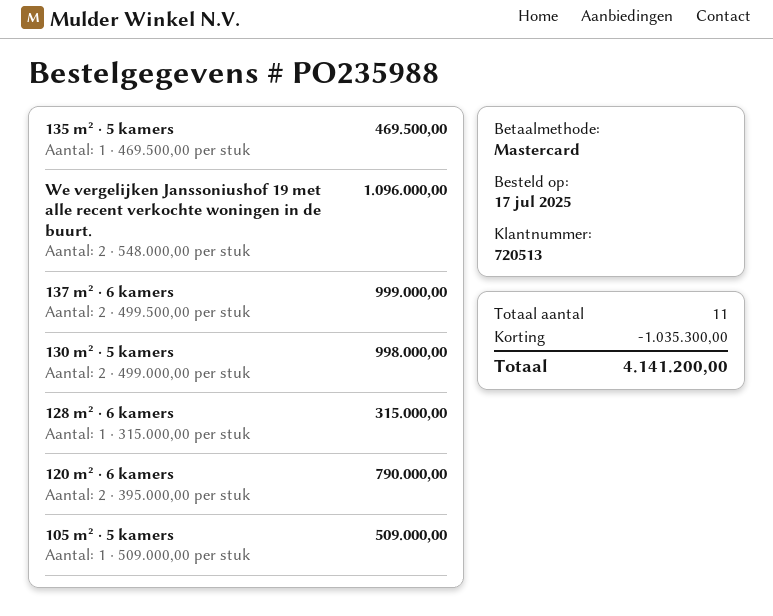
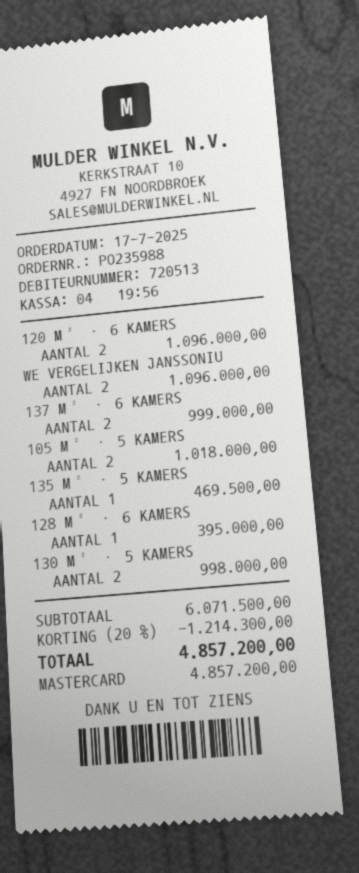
128 m² · 6 kamers: 1 for 315000.00 -> 1 for 395000.00
120 m² · 6 kamers: 2 for 790000.00 -> 2 for 1096000.00
105 m² · 5 kamers: 1 for 509000.00 -> 2 for 1018000.00
discount: 1035300.00 -> 1214300.00
total: 4141200.00 -> 4857200.00

